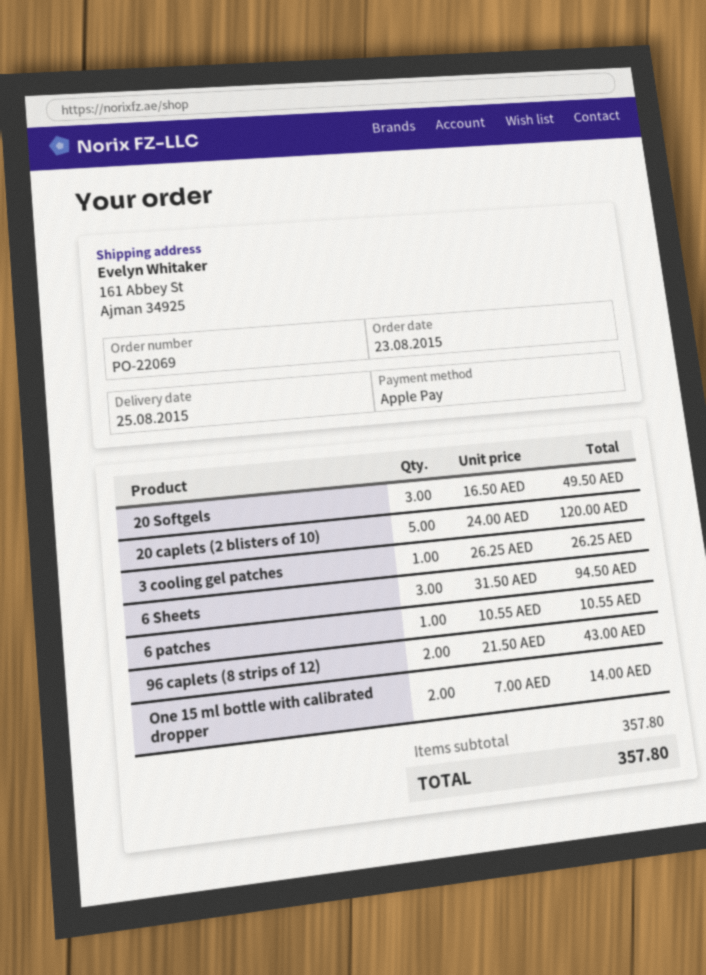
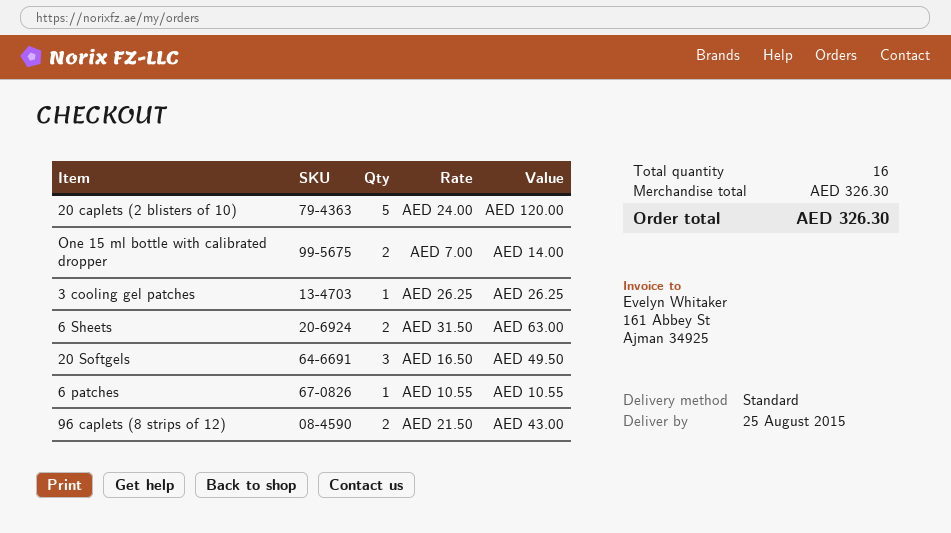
6 Sheets: 3 x 31.50 = 94.50 -> 2 x 31.50 = 63.00
subtotal: 357.80 -> 326.30
total: 357.80 -> 326.30

